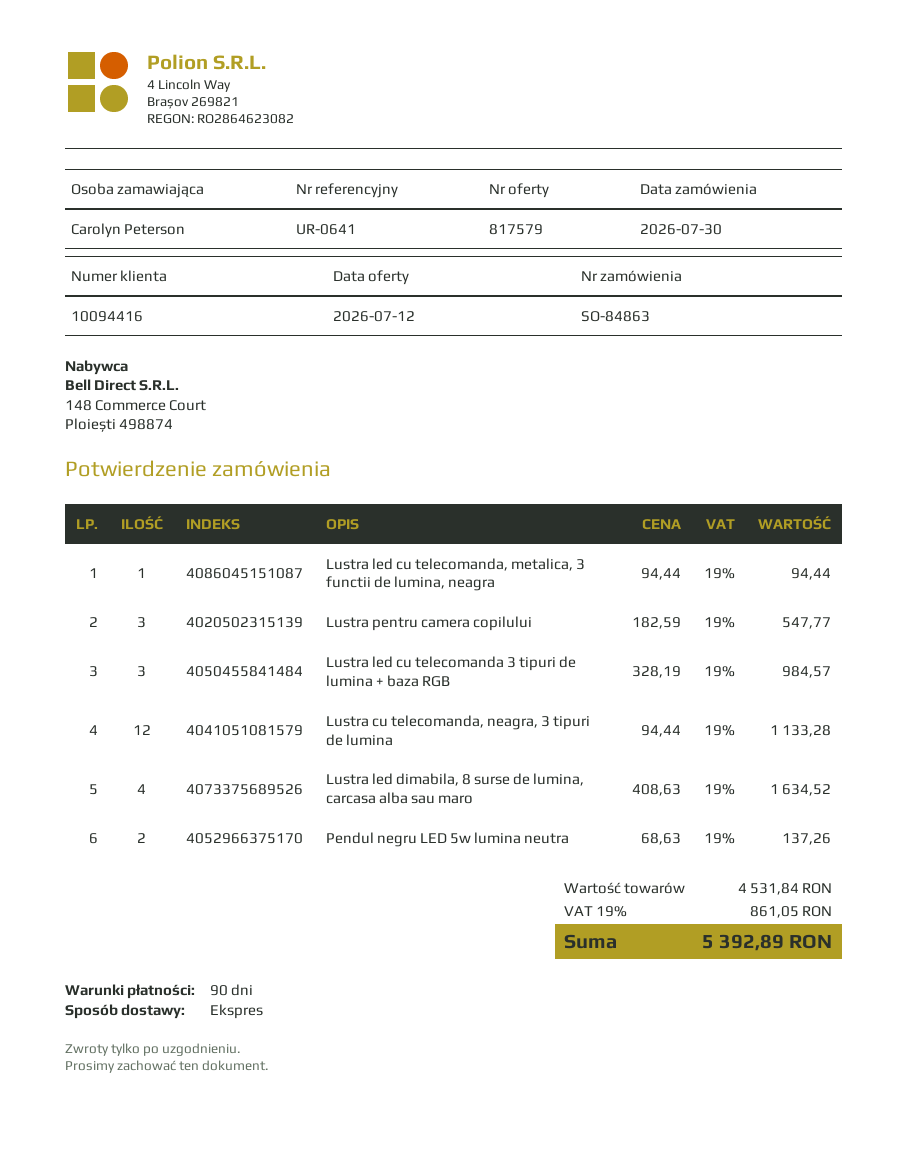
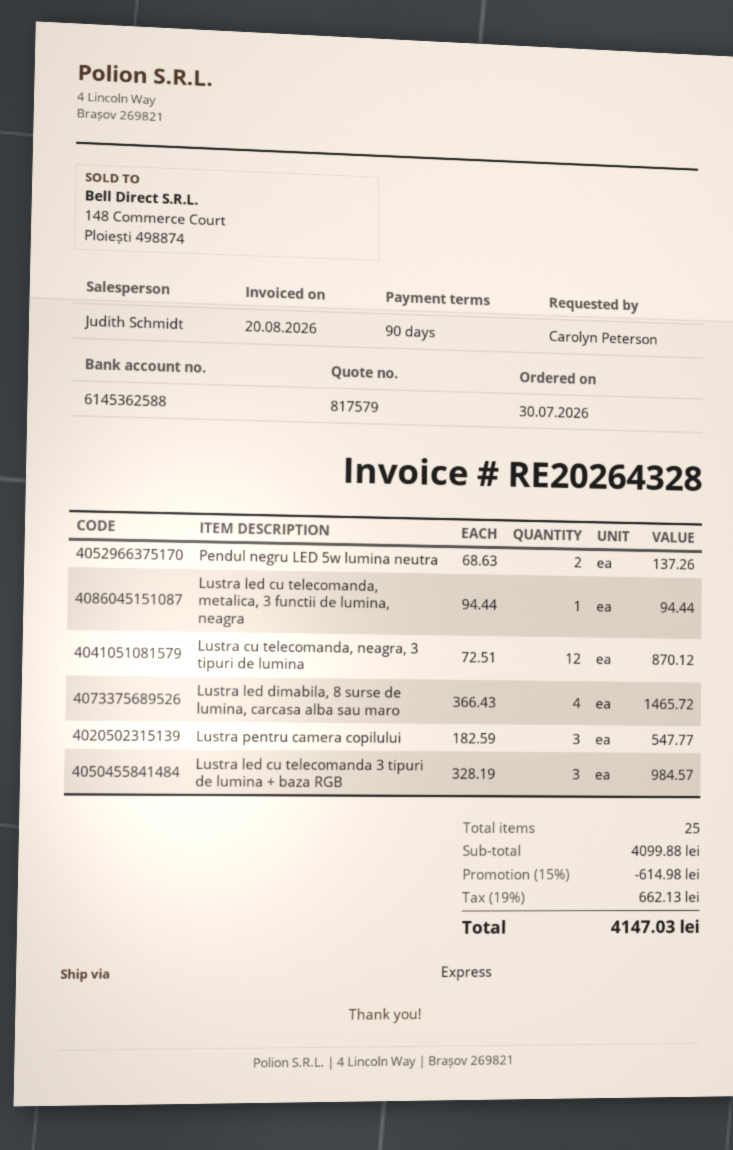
Lustra cu telecomanda, neagra, 3 tipuri de lumina: 12 x 94.44 = 1133.28 -> 12 x 72.51 = 870.12
Lustra led dimabila, 8 surse de lumina, carcasa alba sau maro: 4 x 408.63 = 1634.52 -> 4 x 366.43 = 1465.72
subtotal: 4531.84 -> 4099.88
discount: none -> 15% = 614.98
tax: 19% = 861.05 -> 19% = 662.13
total: 5392.89 -> 4147.03

